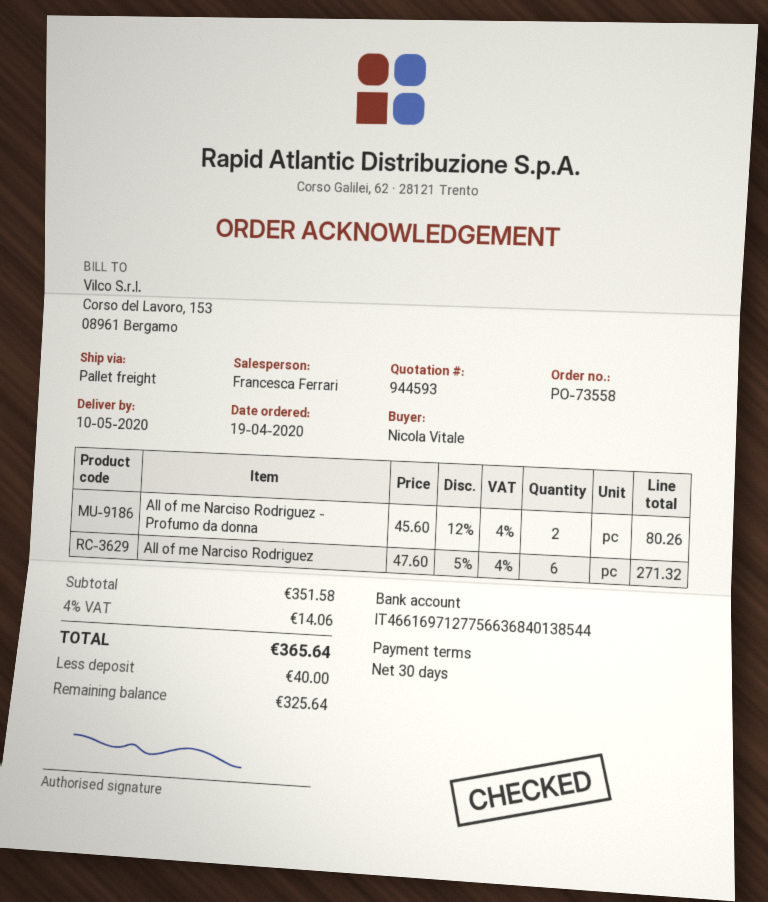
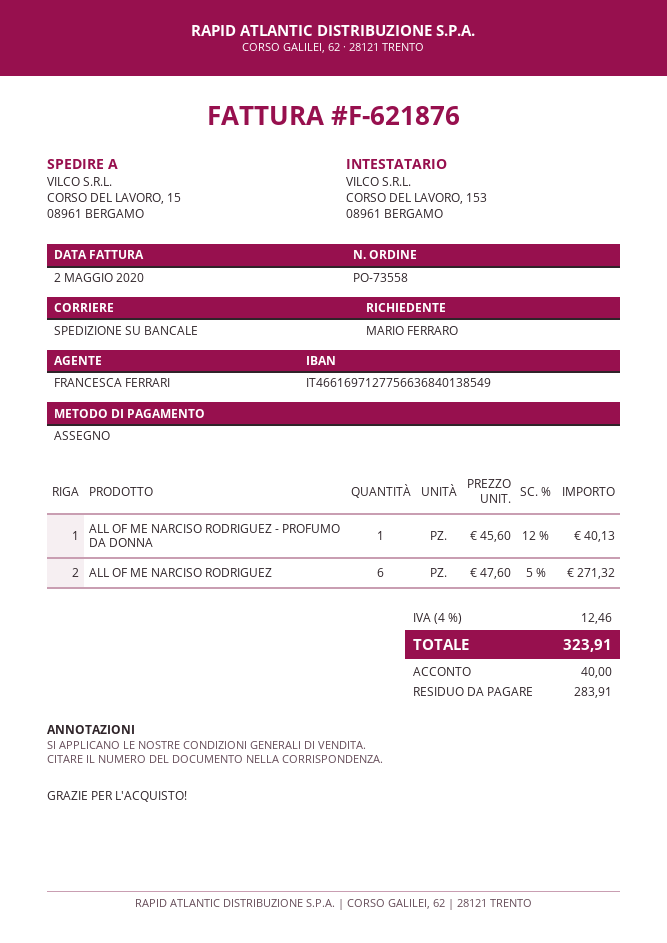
ordered by: Nicola Vitale -> MARIO FERRARO
bank account: IT4661697127756636840138544 -> IT4661697127756636840138549
All of me Narciso Rodriguez - Profumo da donna: 2 x 45.60 - 12% = 80.26 -> 1 x 45.60 - 12% = 40.13
tax: 4% = 14.06 -> 4% = 12.46
total: 365.64 -> 323.91
balance: 325.64 -> 283.91

